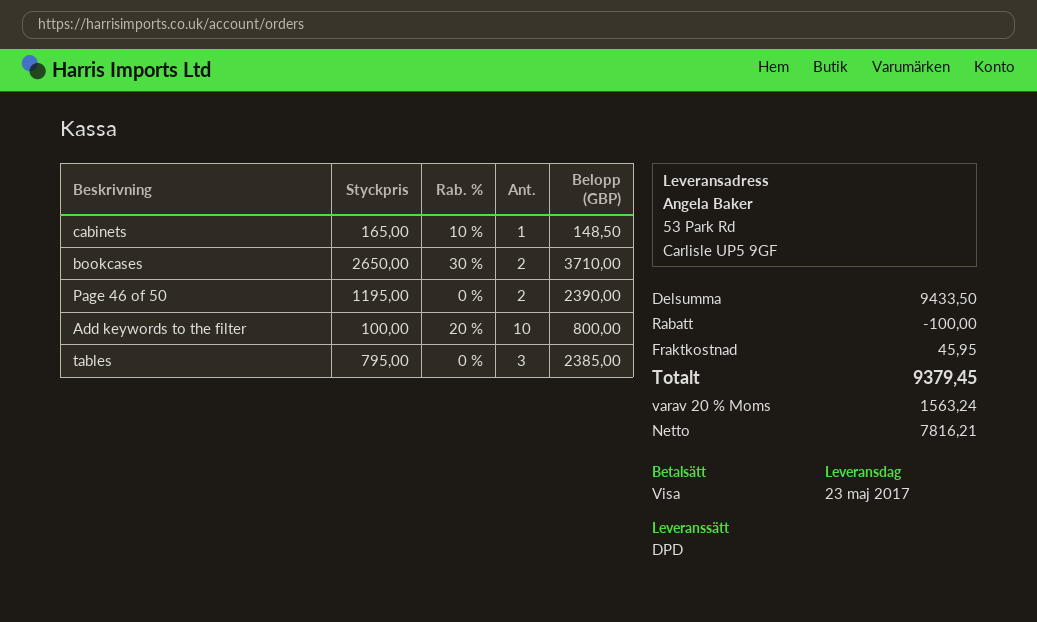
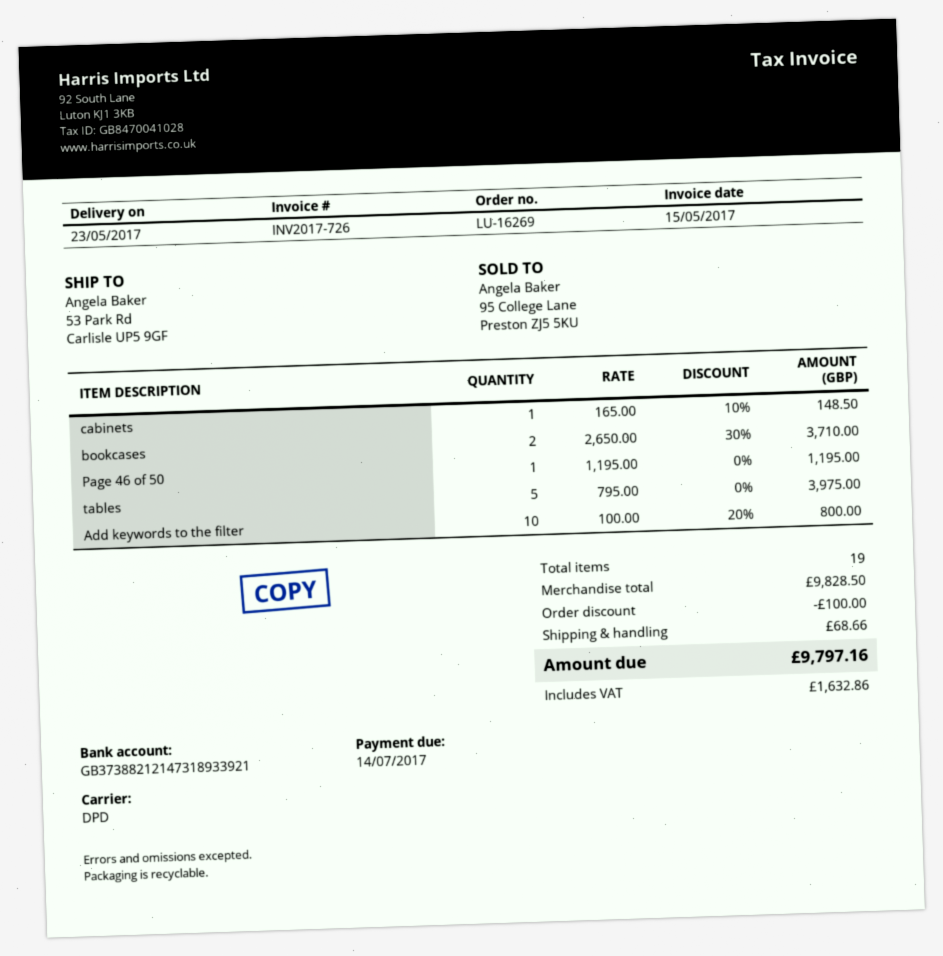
Page 46 of 50: 2 x 1195.00 = 2390.00 -> 1 x 1195.00 = 1195.00
tables: 3 x 795.00 = 2385.00 -> 5 x 795.00 = 3975.00
subtotal: 9433.50 -> 9828.50
shipping: 45.95 -> 68.66
tax: 1563.24 -> 1632.86
total: 9379.45 -> 9797.16

